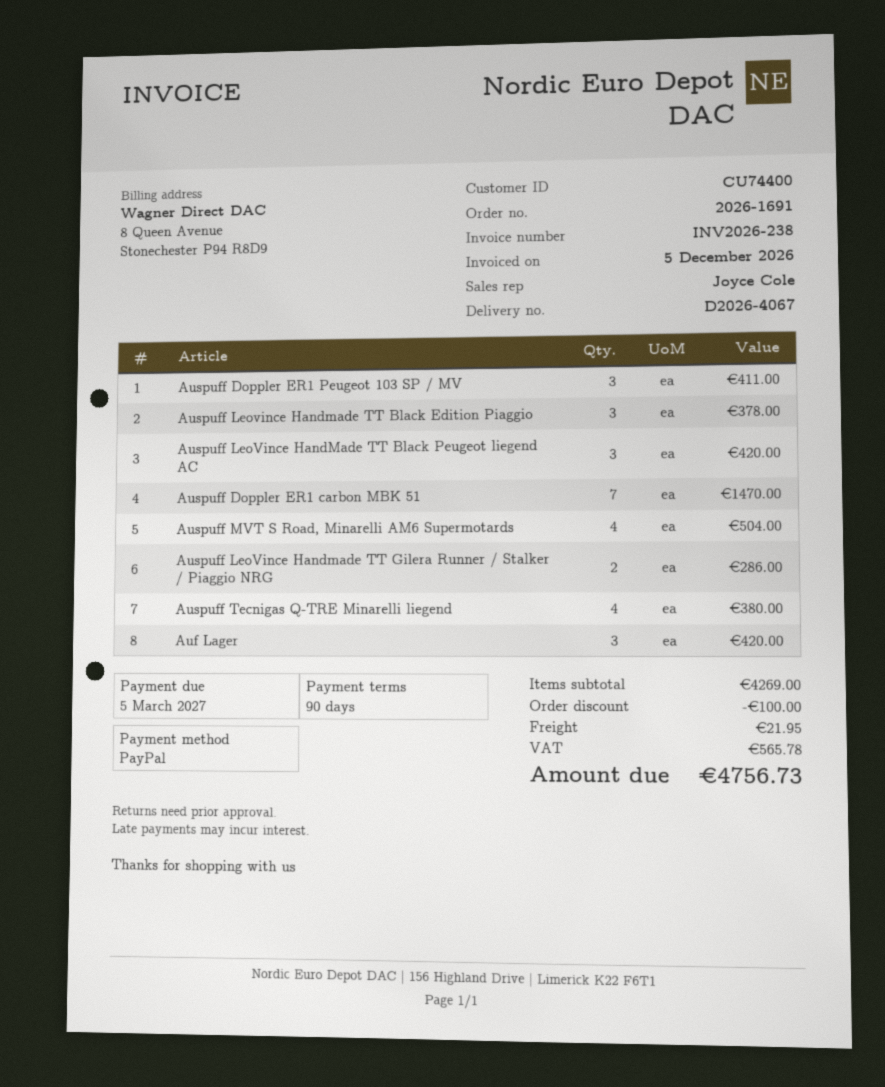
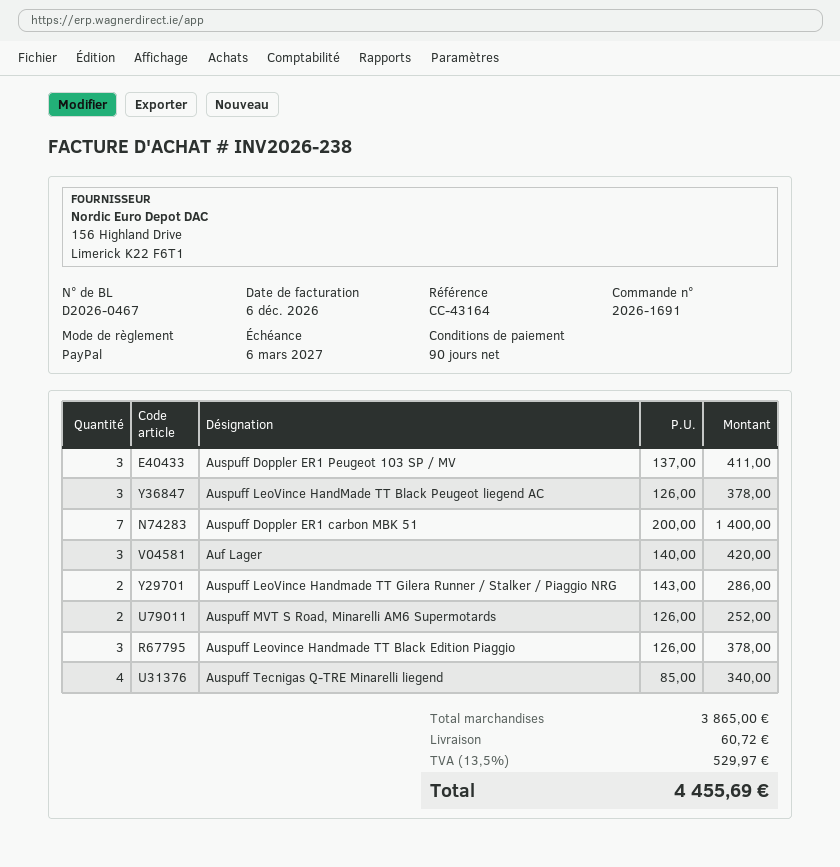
delivery note number: D2026-4067 -> D2026-0467
invoice date: 2026-12-05 -> 2026-12-06
due date: 2027-03-05 -> 2027-03-06
Auspuff LeoVince HandMade TT Black Peugeot liegend AC: 3 for 420.00 -> 3 for 378.00
Auspuff Doppler ER1 carbon MBK 51: 7 for 1470.00 -> 7 for 1400.00
Auspuff MVT S Road, Minarelli AM6 Supermotards: 4 for 504.00 -> 2 for 252.00
Auspuff Tecnigas Q-TRE Minarelli liegend: 4 for 380.00 -> 4 for 340.00
subtotal: 4269.00 -> 3865.00
discount: 100.00 -> none
shipping: 21.95 -> 60.72
tax: 565.78 -> 529.97
total: 4756.73 -> 4455.69

